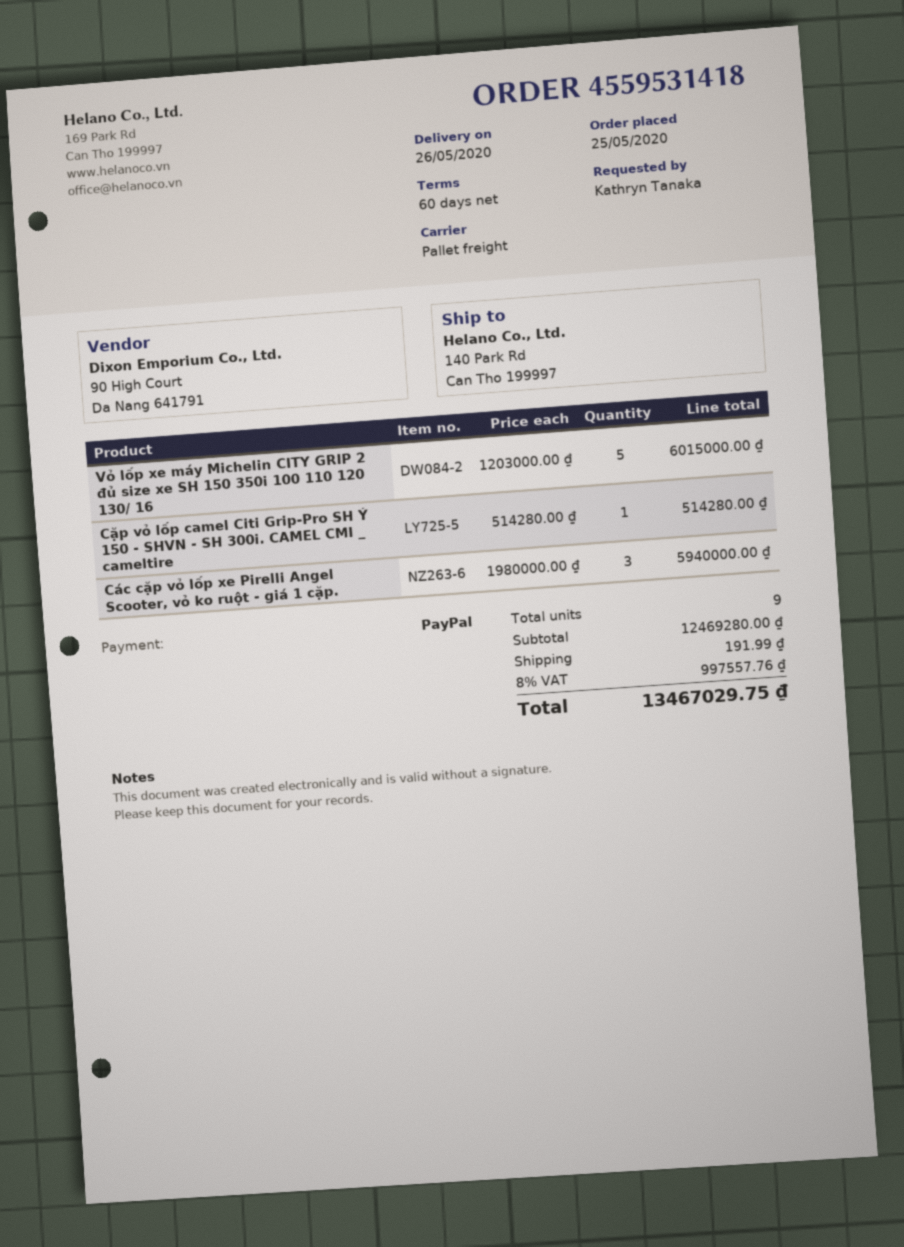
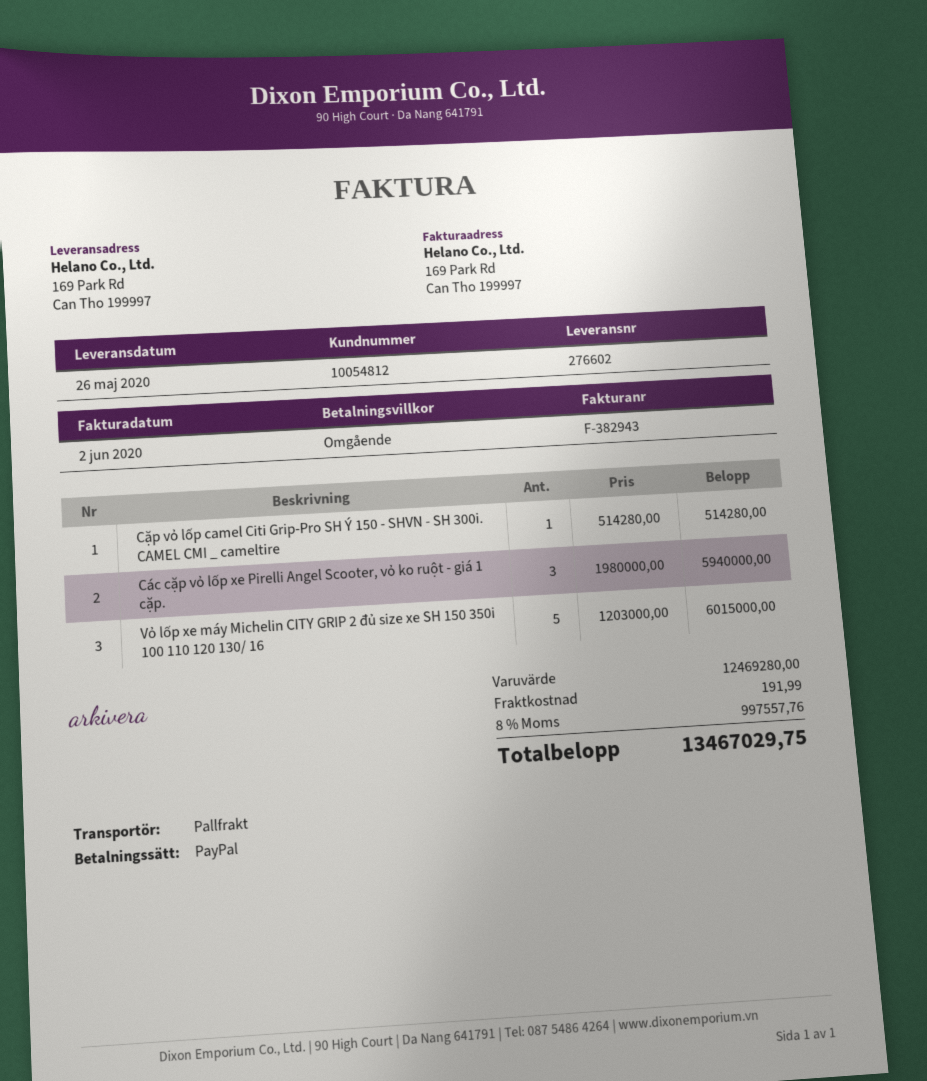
payment terms: 60 days -> on receipt
ship to: 140 Park Rd, Can Tho 199997 -> 169 Park Rd, Can Tho 199997

